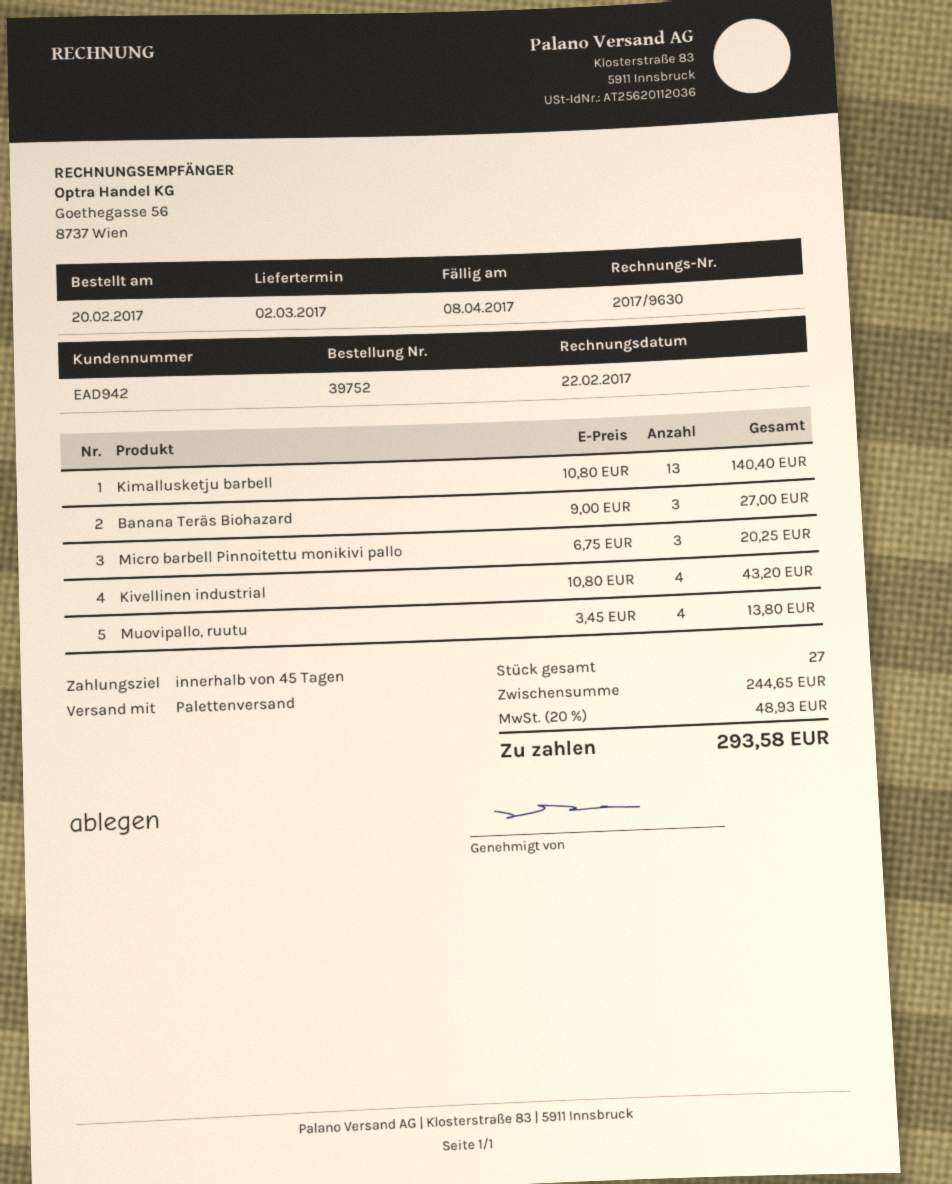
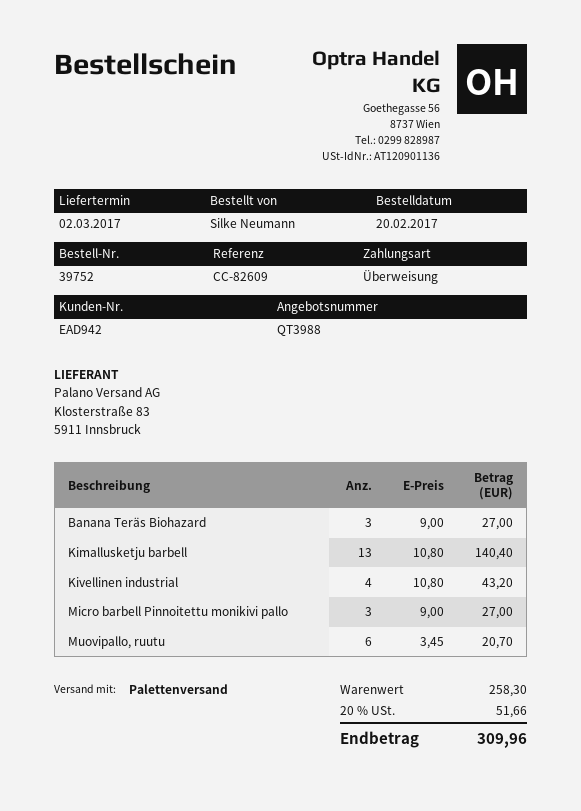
Micro barbell Pinnoitettu monikivi pallo: 3 x 6.75 = 20.25 -> 3 x 9.00 = 27.00
Muovipallo, ruutu: 4 x 3.45 = 13.80 -> 6 x 3.45 = 20.70
subtotal: 244.65 -> 258.30
tax: 20% = 48.93 -> 20% = 51.66
total: 293.58 -> 309.96

